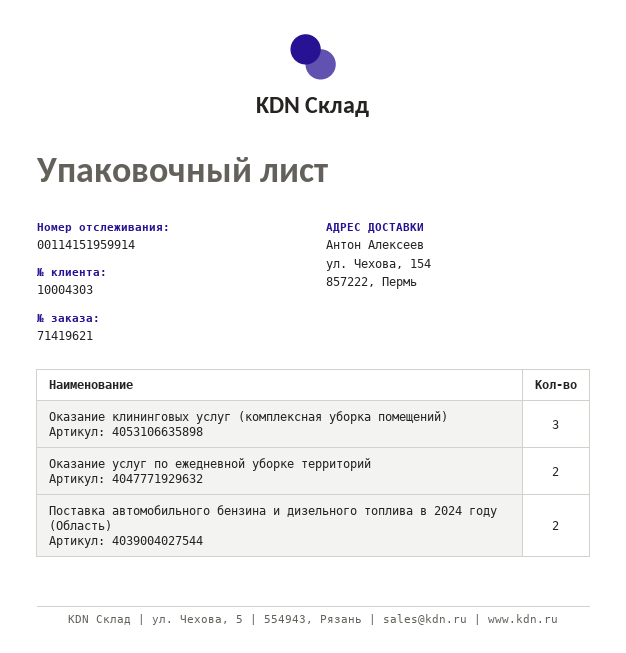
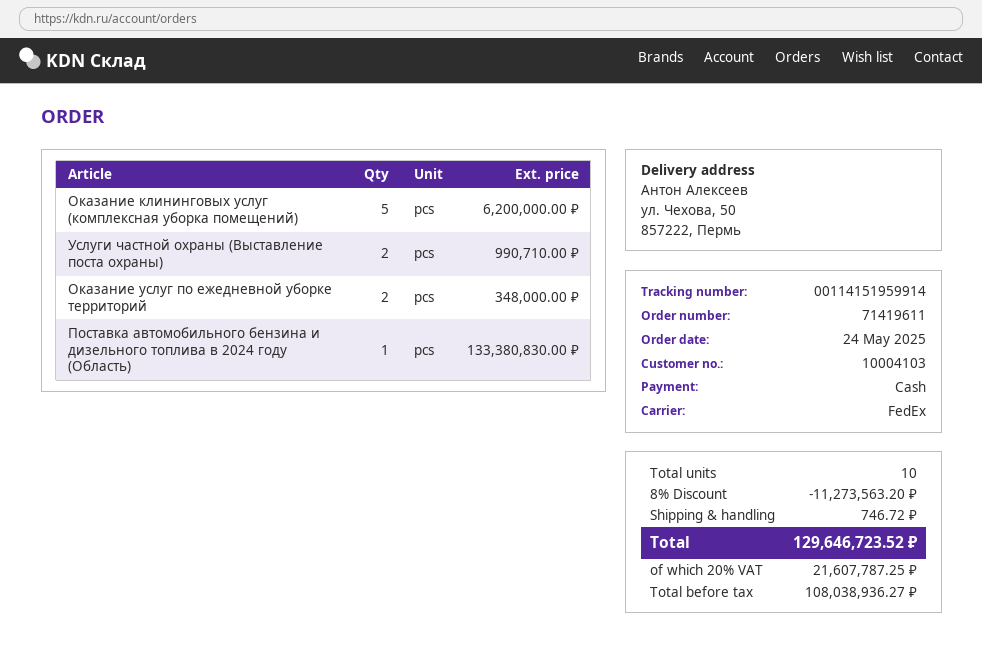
order number: 71419621 -> 71419611
customer number: 10004303 -> 10004103
ship to: ул. Чехова, 154, 857222, Пермь -> ул. Чехова, 50, 857222, Пермь
Оказание клининговых услуг (комплексная уборка помещений): 3 -> 5
Поставка автомобильного бензина и дизельного топлива в 2024 году (Область): 2 -> 1
Услуги частной охраны (Выставление поста охраны): none -> 2

